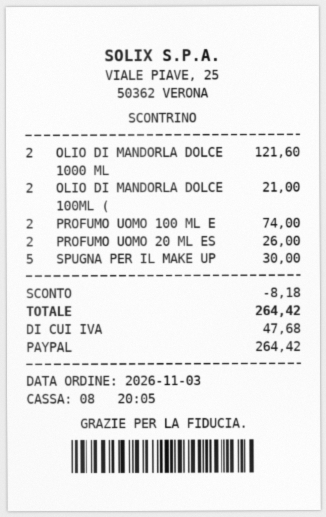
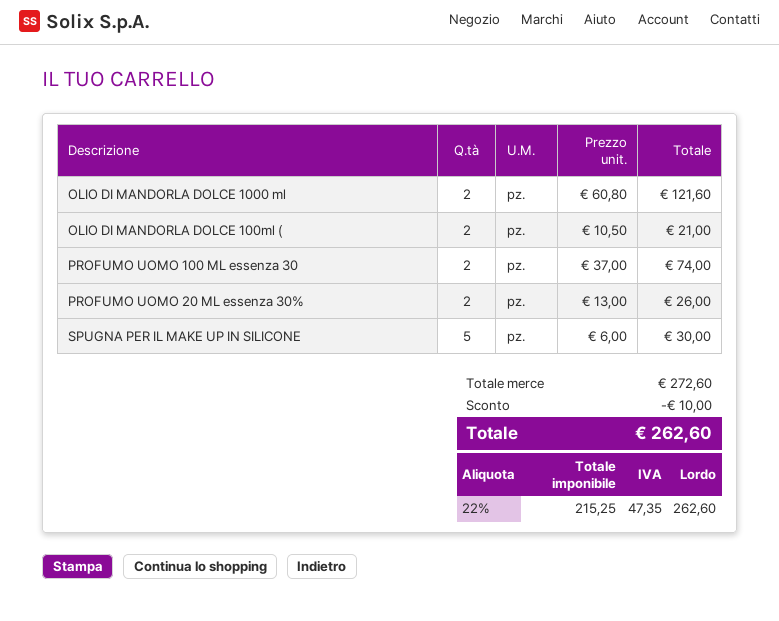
discount: 8.18 -> 10.00
tax: 47.68 -> 47.35
total: 264.42 -> 262.60

